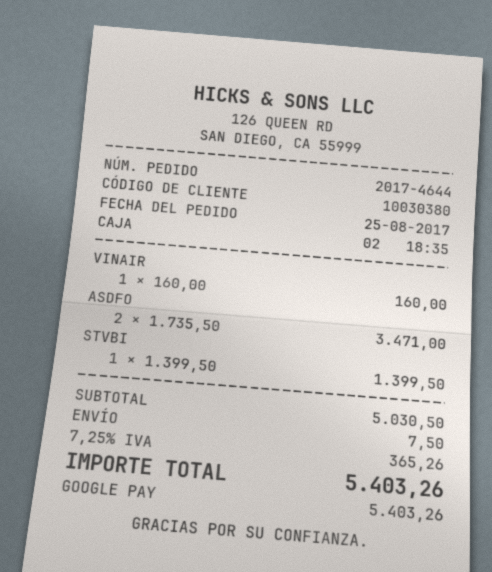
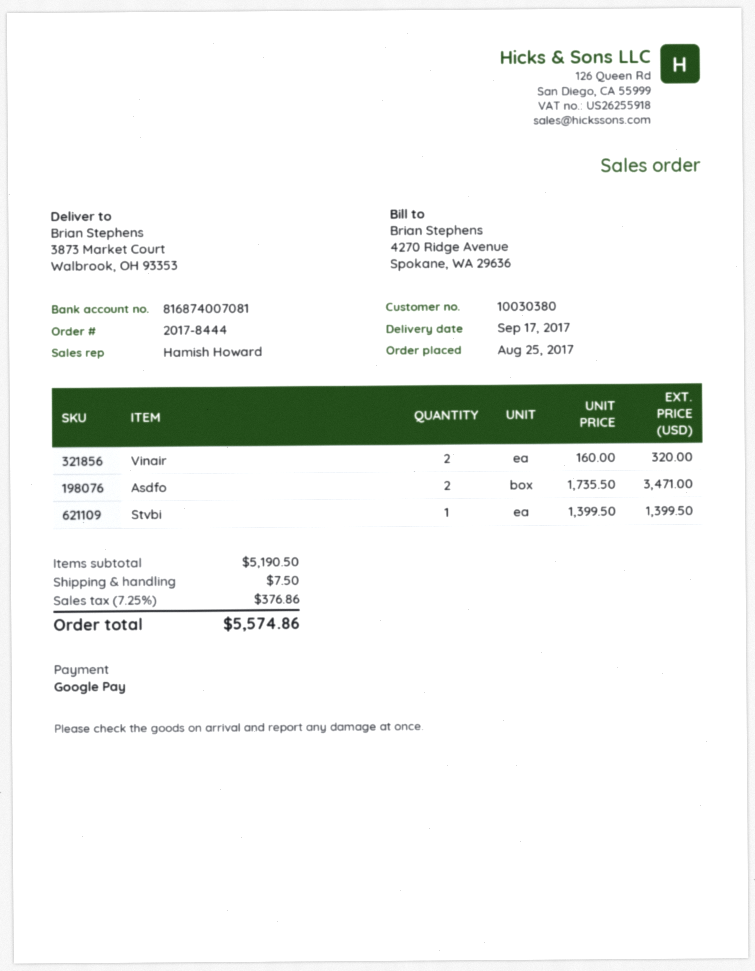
order number: 2017-4644 -> 2017-8444
VINAIR: 1 x 160.00 = 160.00 -> 2 x 160.00 = 320.00
subtotal: 5030.50 -> 5190.50
tax: 7.25% = 365.26 -> 7.25% = 376.86
total: 5403.26 -> 5574.86

